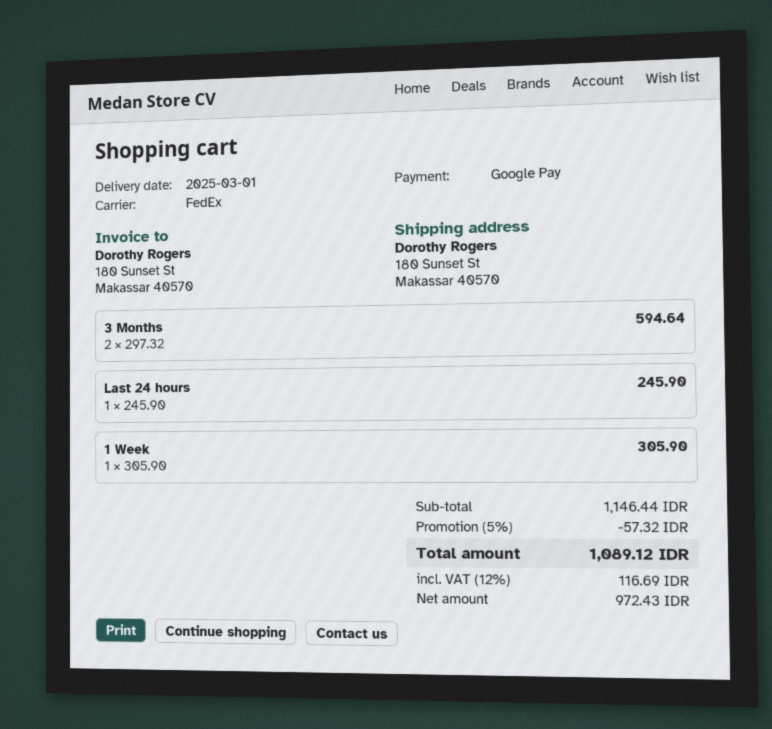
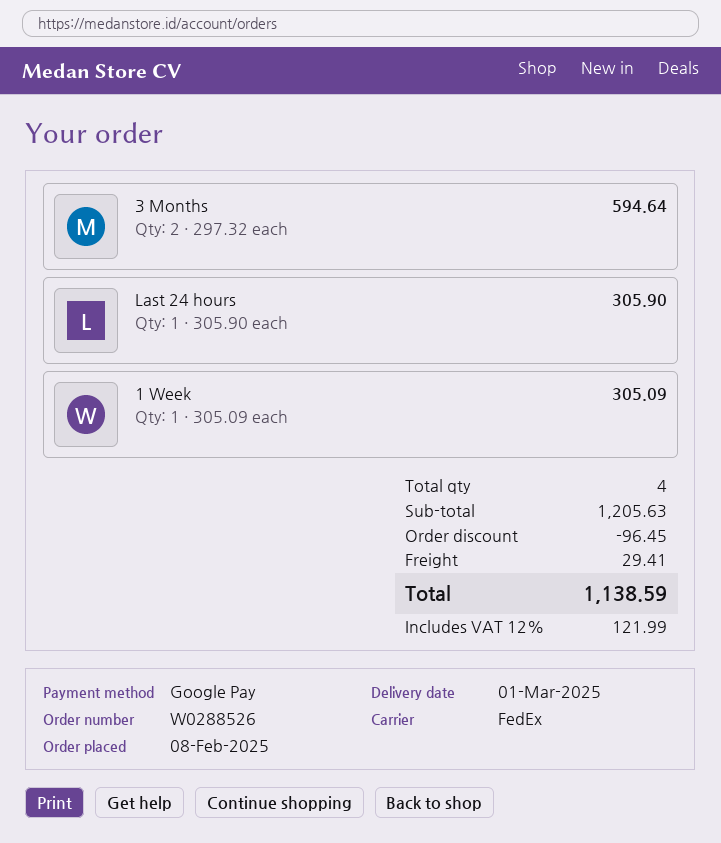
Last 24 hours: 1 x 245.90 = 245.90 -> 1 x 305.90 = 305.90
1 Week: 1 x 305.90 = 305.90 -> 1 x 305.09 = 305.09
subtotal: 1146.44 -> 1205.63
discount: 57.32 -> 96.45
shipping: none -> 29.41
tax: 12% = 116.69 -> 12% = 121.99
total: 1089.12 -> 1138.59

